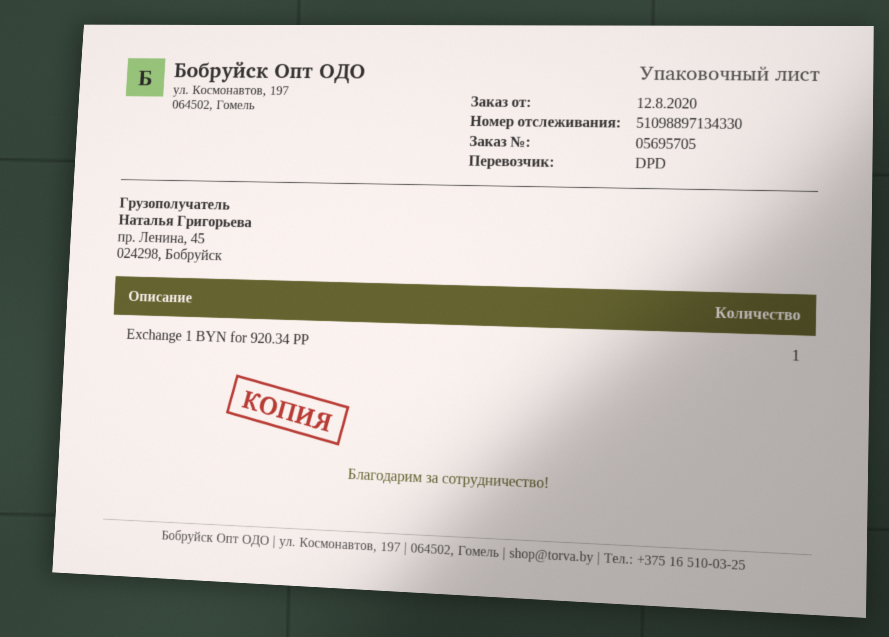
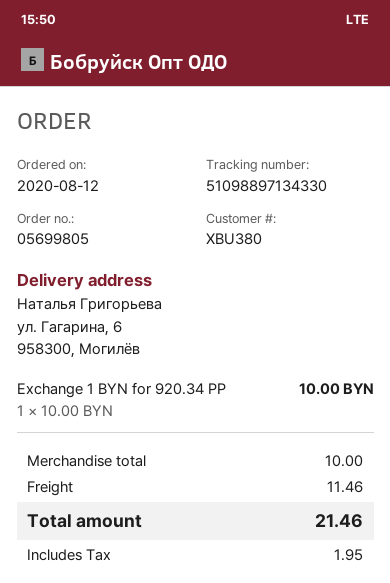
order number: 05695705 -> 05699805
ship to: пр. Ленина, 45, 024298, Бобруйск -> ул. Гагарина, 6, 958300, Могилёв

